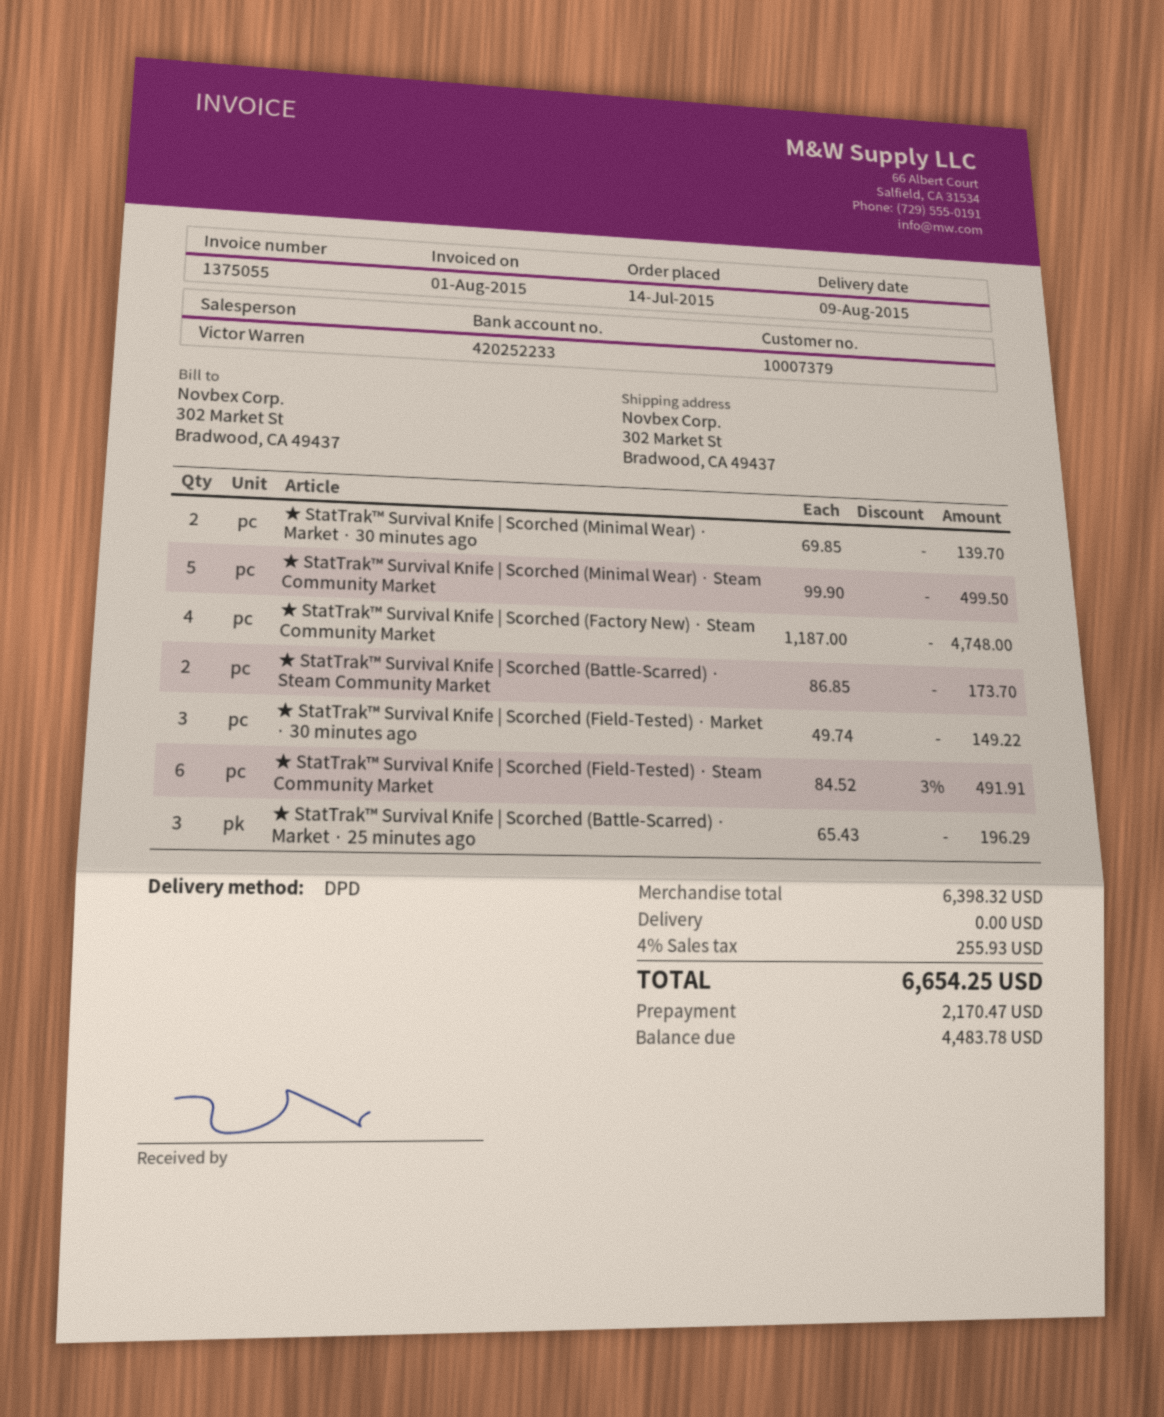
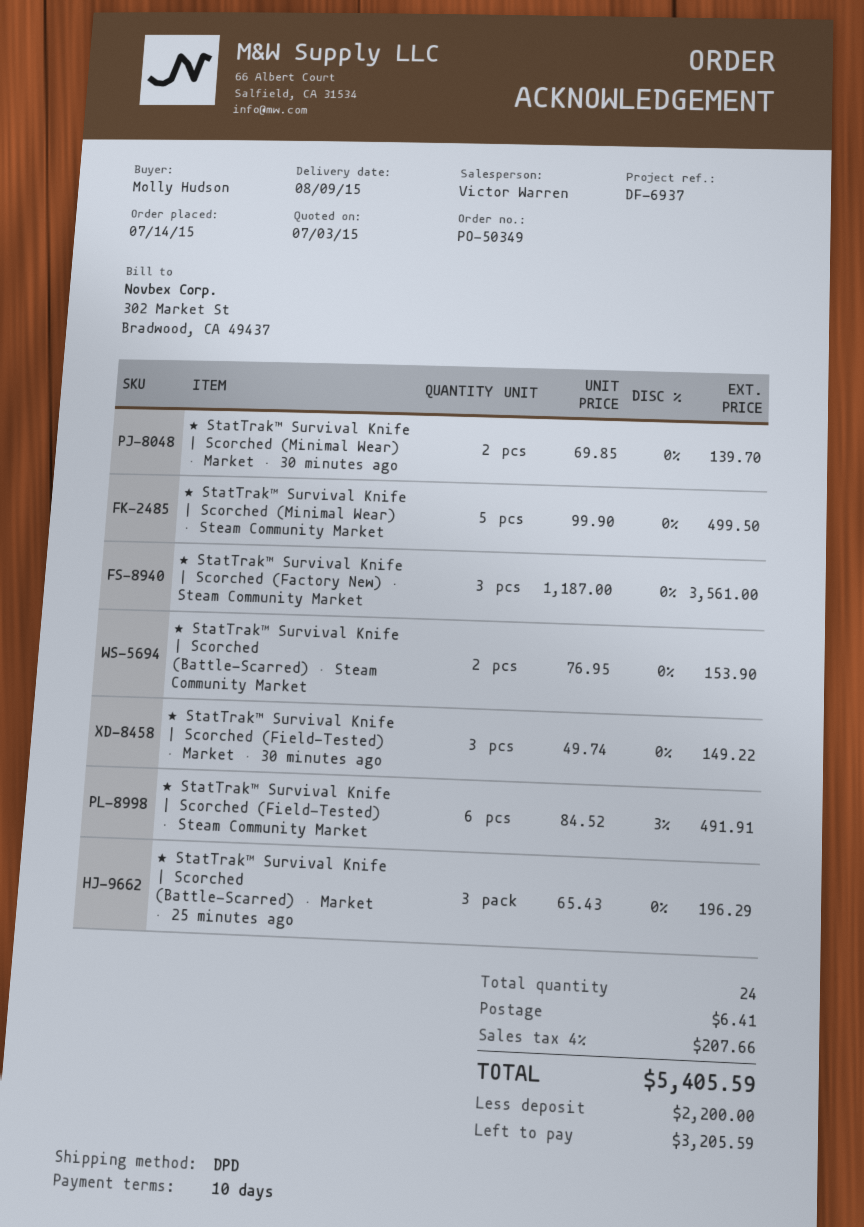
★ StatTrak™ Survival Knife | Scorched (Factory New) · Steam Community Market: 4 x 1187.00 = 4748.00 -> 3 x 1187.00 = 3561.00
★ StatTrak™ Survival Knife | Scorched (Battle-Scarred) · Steam Community Market: 2 x 86.85 = 173.70 -> 2 x 76.95 = 153.90
shipping: 0.00 -> 6.41
tax: 4% = 255.93 -> 4% = 207.66
total: 6654.25 -> 5405.59
deposit: 2170.47 -> 2200.00
balance: 4483.78 -> 3205.59

